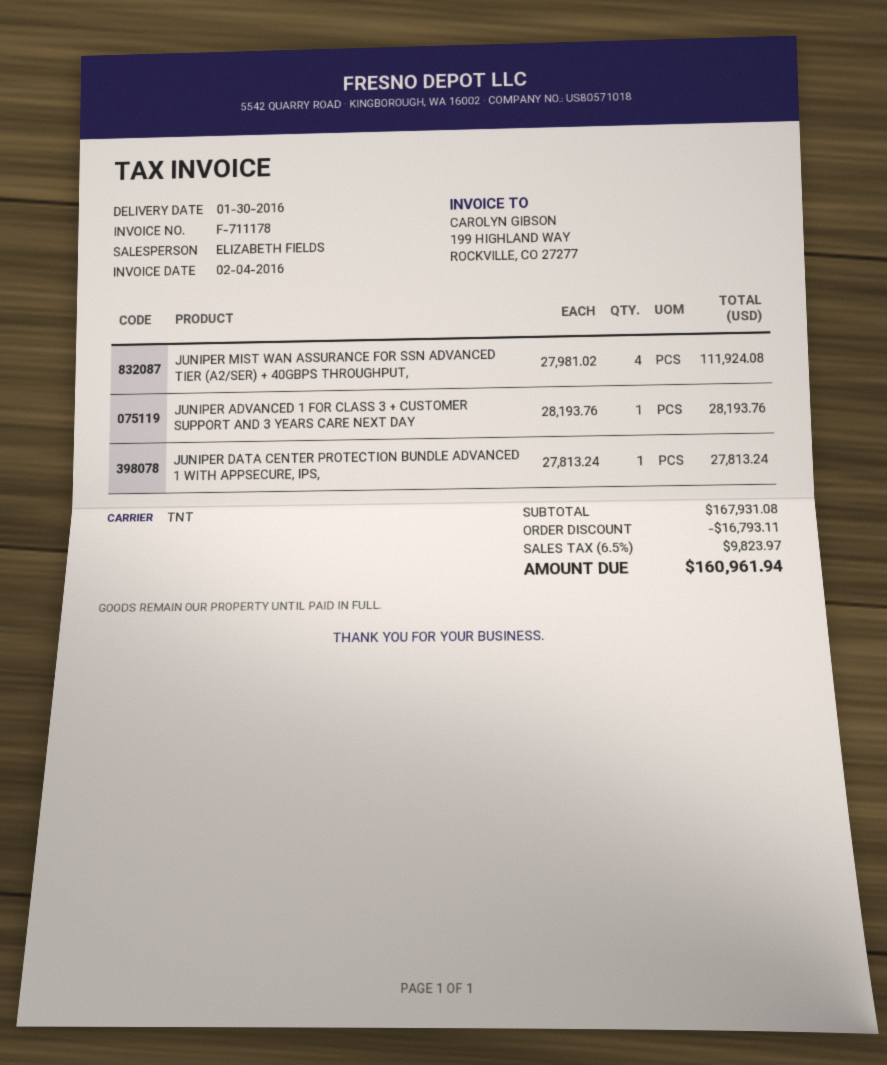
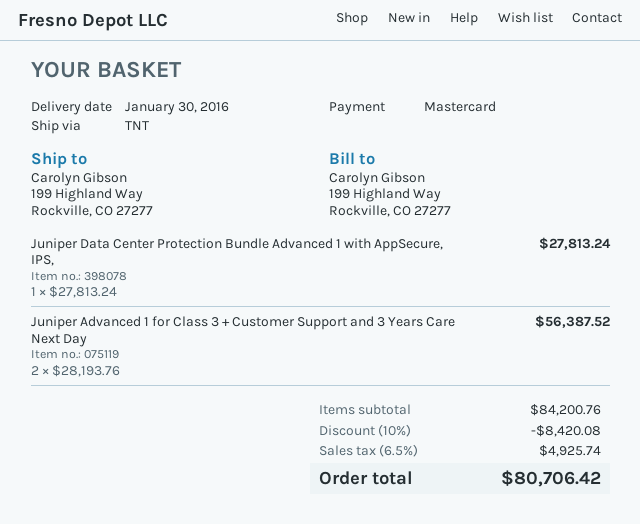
JUNIPER MIST WAN ASSURANCE FOR SSN ADVANCED TIER (A2/SER) + 40GBPS THROUGHPUT,: 4 x 27981.02 = 111924.08 -> none
JUNIPER ADVANCED 1 FOR CLASS 3 + CUSTOMER SUPPORT AND 3 YEARS CARE NEXT DAY: 1 x 28193.76 = 28193.76 -> 2 x 28193.76 = 56387.52
subtotal: 167931.08 -> 84200.76
discount: 16793.11 -> 8420.08
tax: 6.5% = 9823.97 -> 6.5% = 4925.74
total: 160961.94 -> 80706.42

